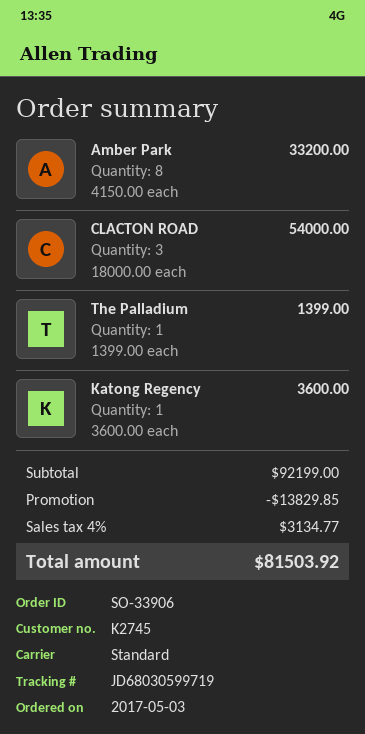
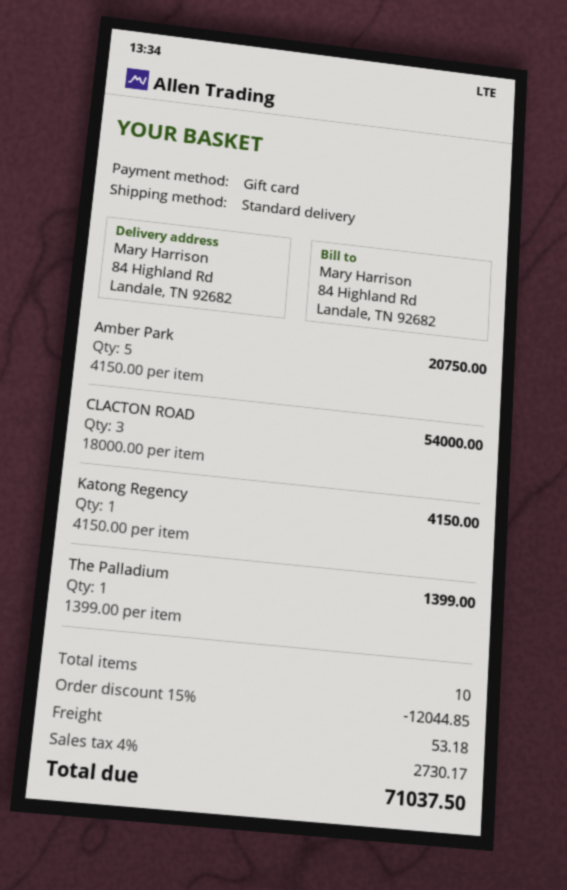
Amber Park: 8 x 4150.00 = 33200.00 -> 5 x 4150.00 = 20750.00
Katong Regency: 1 x 3600.00 = 3600.00 -> 1 x 4150.00 = 4150.00
discount: 13829.85 -> 12044.85
shipping: none -> 53.18
tax: 4% = 3134.77 -> 4% = 2730.17
total: 81503.92 -> 71037.50

